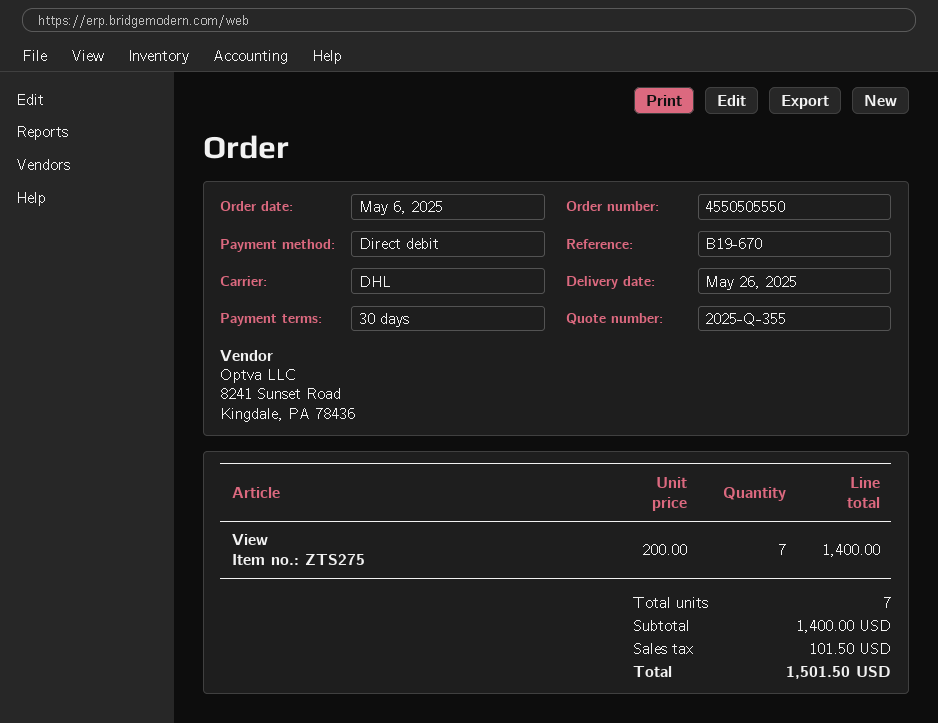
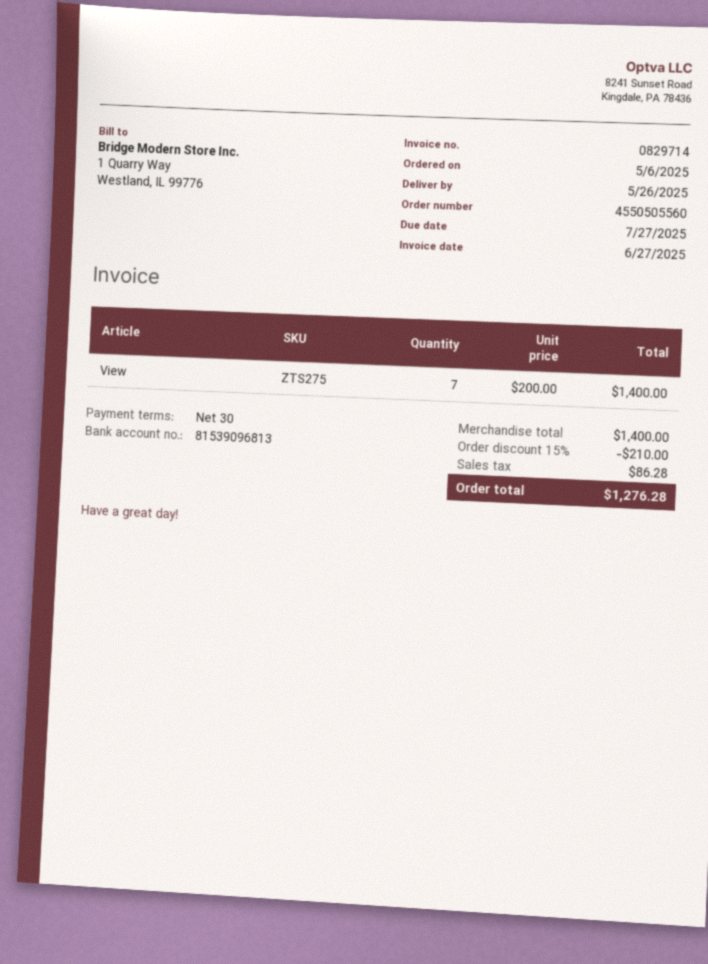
order number: 4550505550 -> 4550505560
discount: none -> 15% = 210.00
tax: 101.50 -> 86.28
total: 1501.50 -> 1276.28

